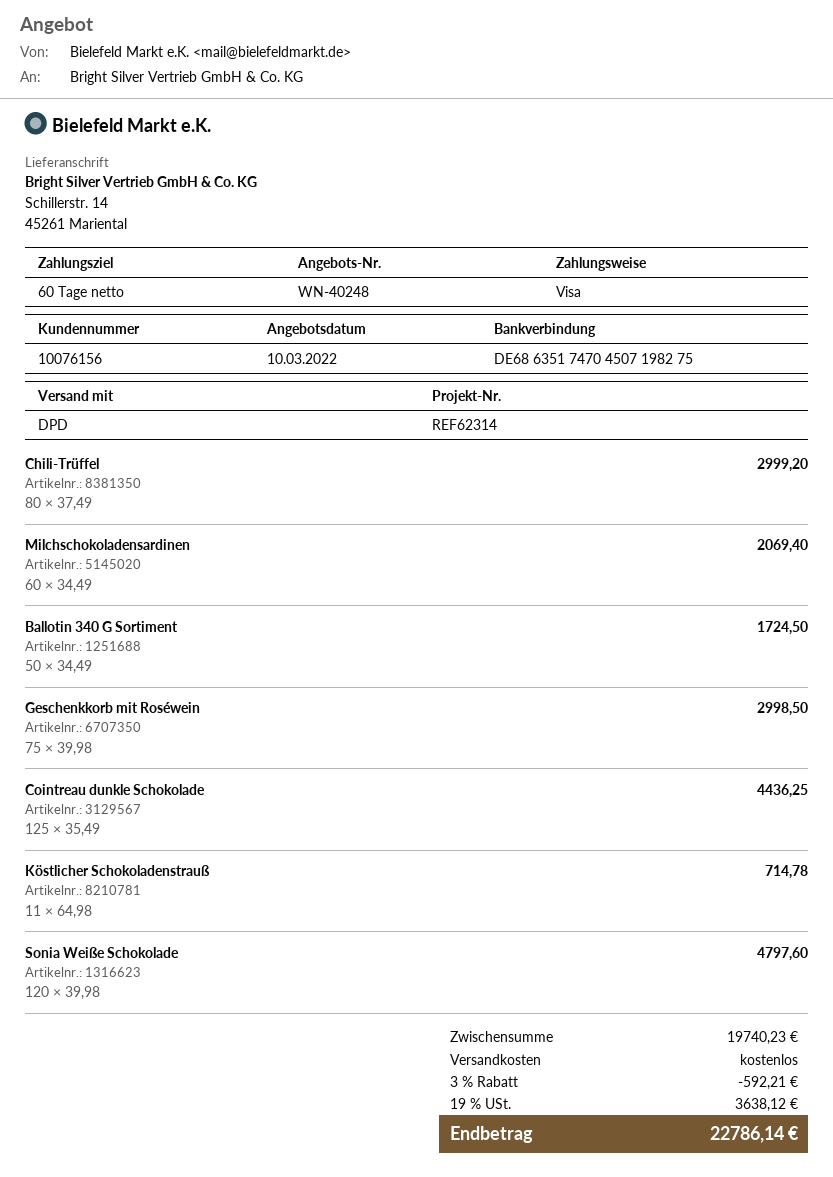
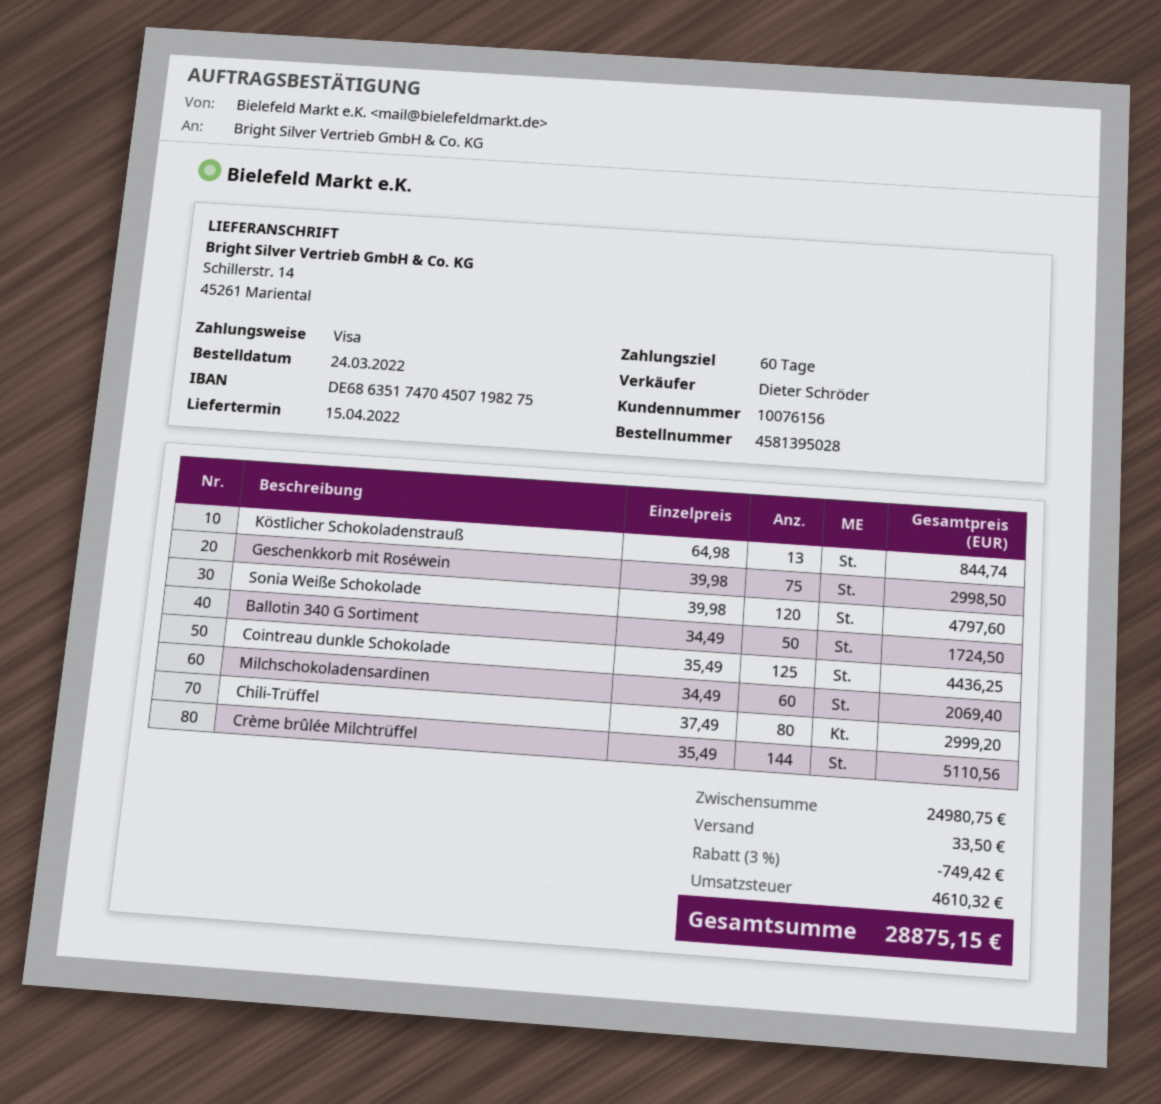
Köstlicher Schokoladenstrauß: 11 x 64.98 = 714.78 -> 13 x 64.98 = 844.74
Crème brûlée Milchtrüffel: none -> 144 x 35.49 = 5110.56
subtotal: 19740.23 -> 24980.75
discount: 3% = 592.21 -> 3% = 749.42
shipping: 0.00 -> 33.50
tax: 3638.12 -> 4610.32
total: 22786.14 -> 28875.15

